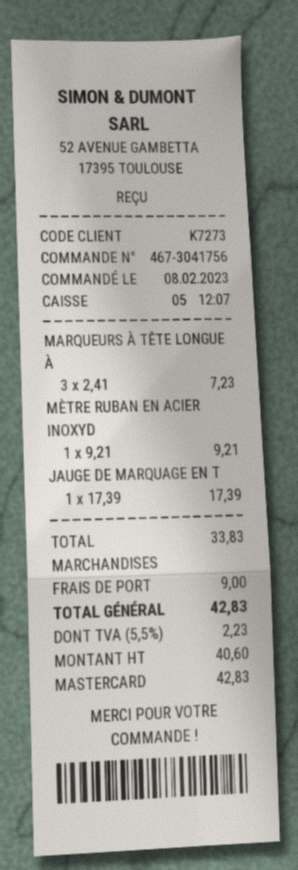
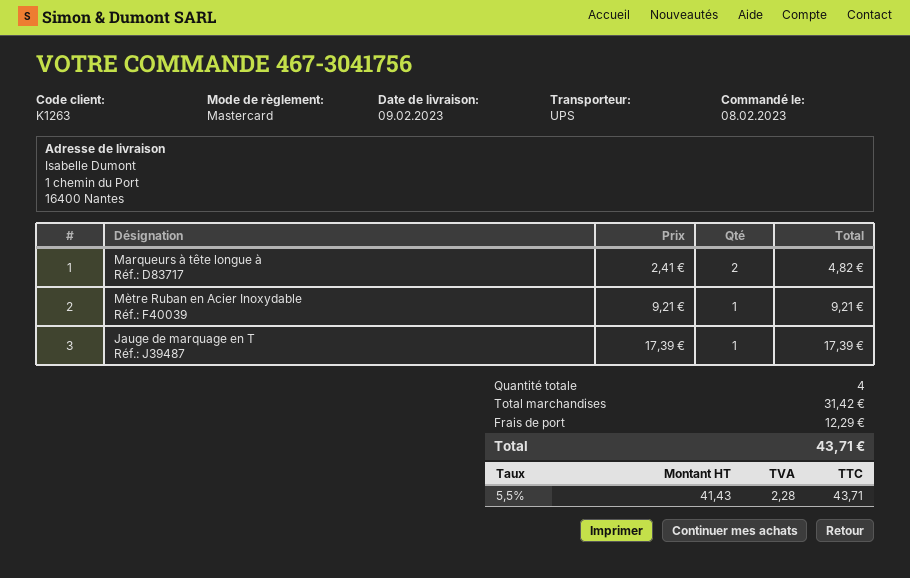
customer number: K7273 -> K1263
MARQUEURS À TÊTE LONGUE À: 3 x 2.41 = 7.23 -> 2 x 2.41 = 4.82
subtotal: 33.83 -> 31.42
shipping: 9.00 -> 12.29
net: 40.60 -> 41.43
tax: 5.5% = 2.23 -> 5.5% = 2.28
total: 42.83 -> 43.71

